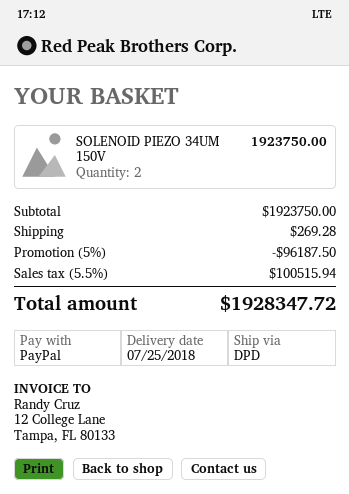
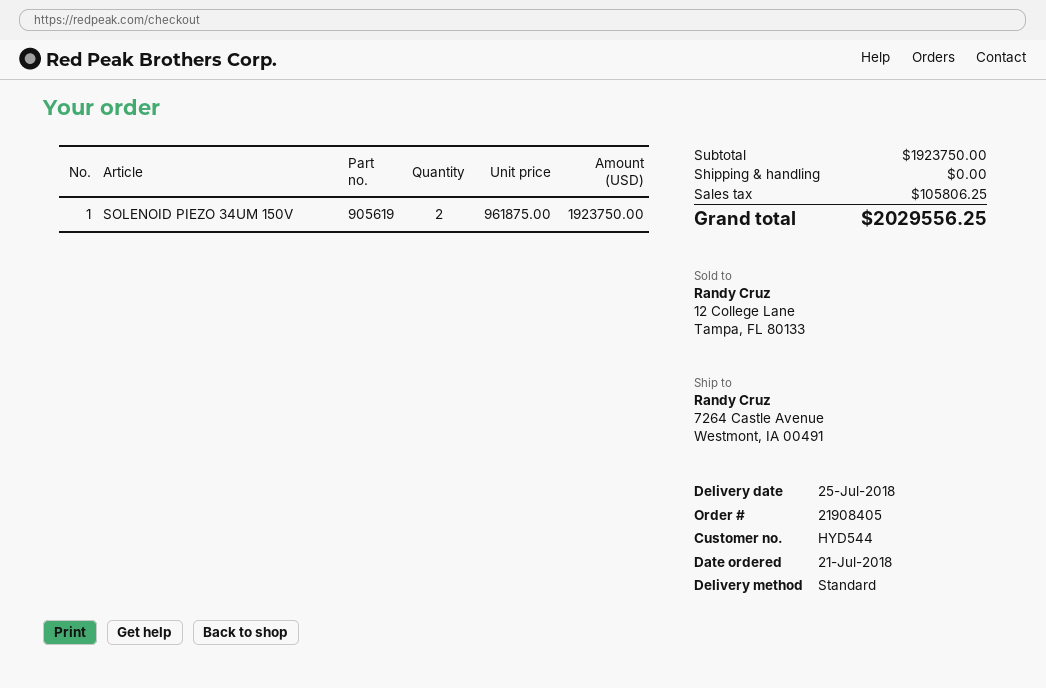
shipping method: DPD -> standard
discount: 5% = 96187.50 -> none
shipping: 269.28 -> 0.00
tax: 100515.94 -> 105806.25
total: 1928347.72 -> 2029556.25

